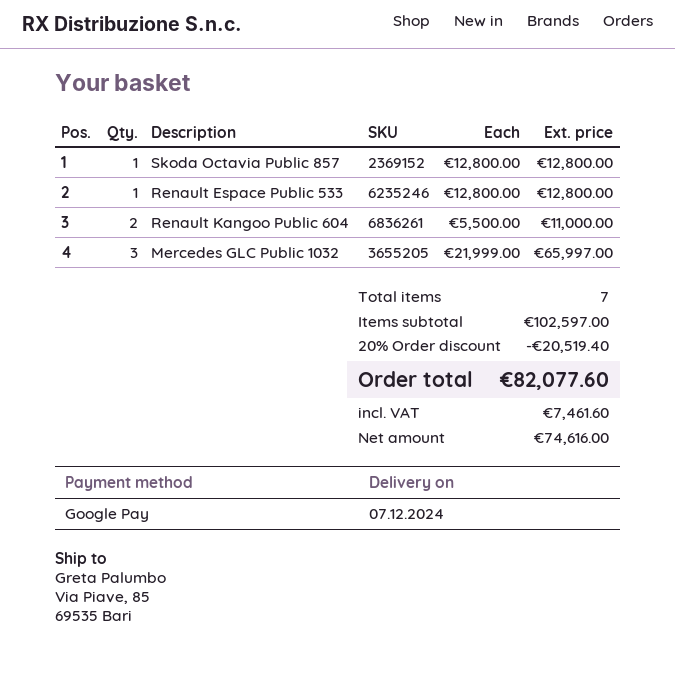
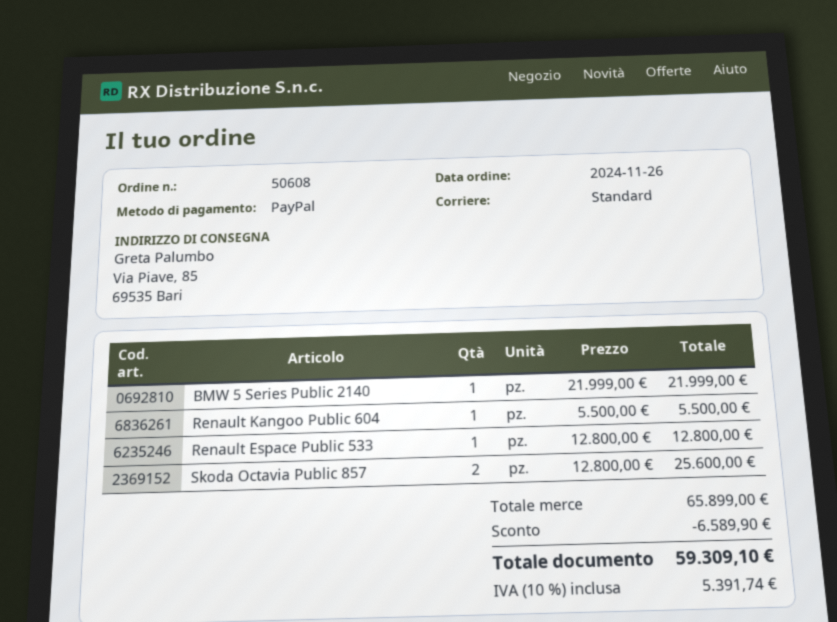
payment method: Google Pay -> PayPal
Skoda Octavia Public 857: 1 x 12800.00 = 12800.00 -> 2 x 12800.00 = 25600.00
Renault Kangoo Public 604: 2 x 5500.00 = 11000.00 -> 1 x 5500.00 = 5500.00
Mercedes GLC Public 1032: 3 x 21999.00 = 65997.00 -> none
BMW 5 Series Public 2140: none -> 1 x 21999.00 = 21999.00
subtotal: 102597.00 -> 65899.00
discount: 20519.40 -> 6589.90
tax: 7461.60 -> 5391.74
total: 82077.60 -> 59309.10

